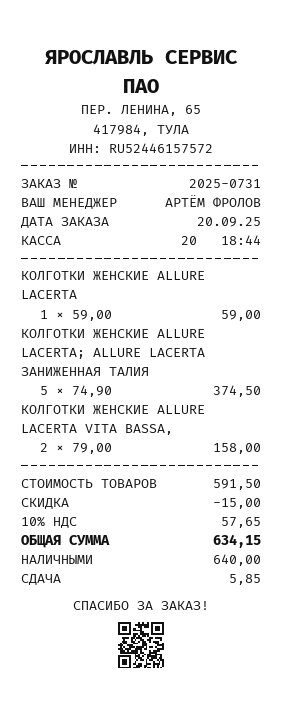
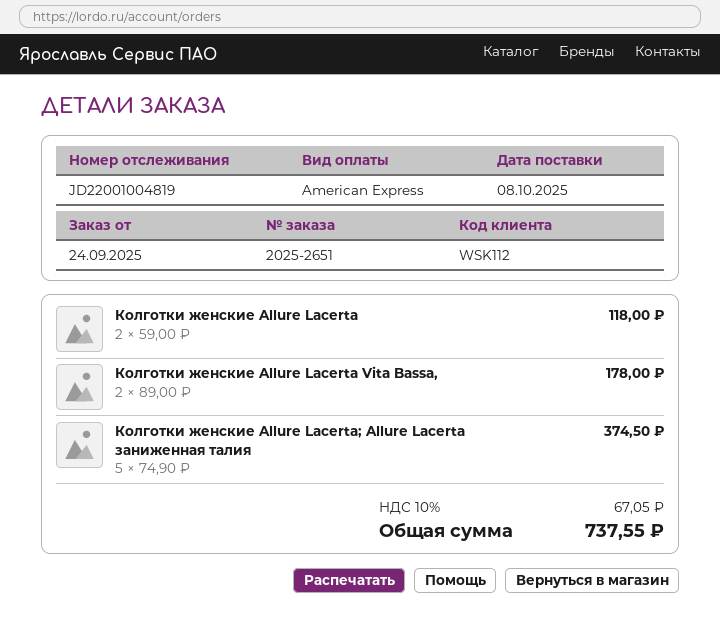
order number: 2025-0731 -> 2025-2651
order date: 2025-09-20 -> 2025-09-24
payment method: cash -> American Express
КОЛГОТКИ ЖЕНСКИЕ ALLURE LACERTA: 1 x 59.00 = 59.00 -> 2 x 59.00 = 118.00
КОЛГОТКИ ЖЕНСКИЕ ALLURE LACERTA VITA BASSA,: 2 x 79.00 = 158.00 -> 2 x 89.00 = 178.00
discount: 15.00 -> none
tax: 10% = 57.65 -> 10% = 67.05
total: 634.15 -> 737.55

